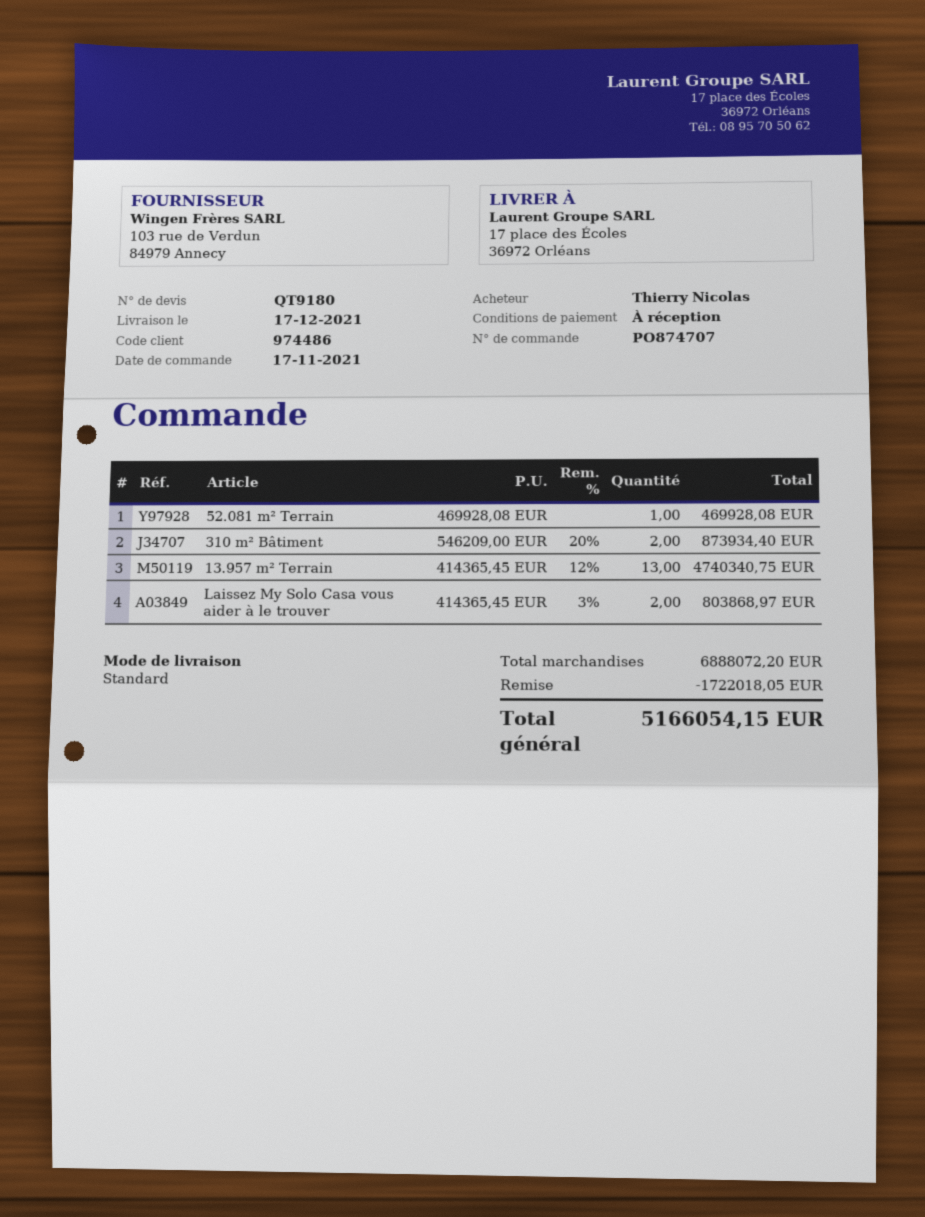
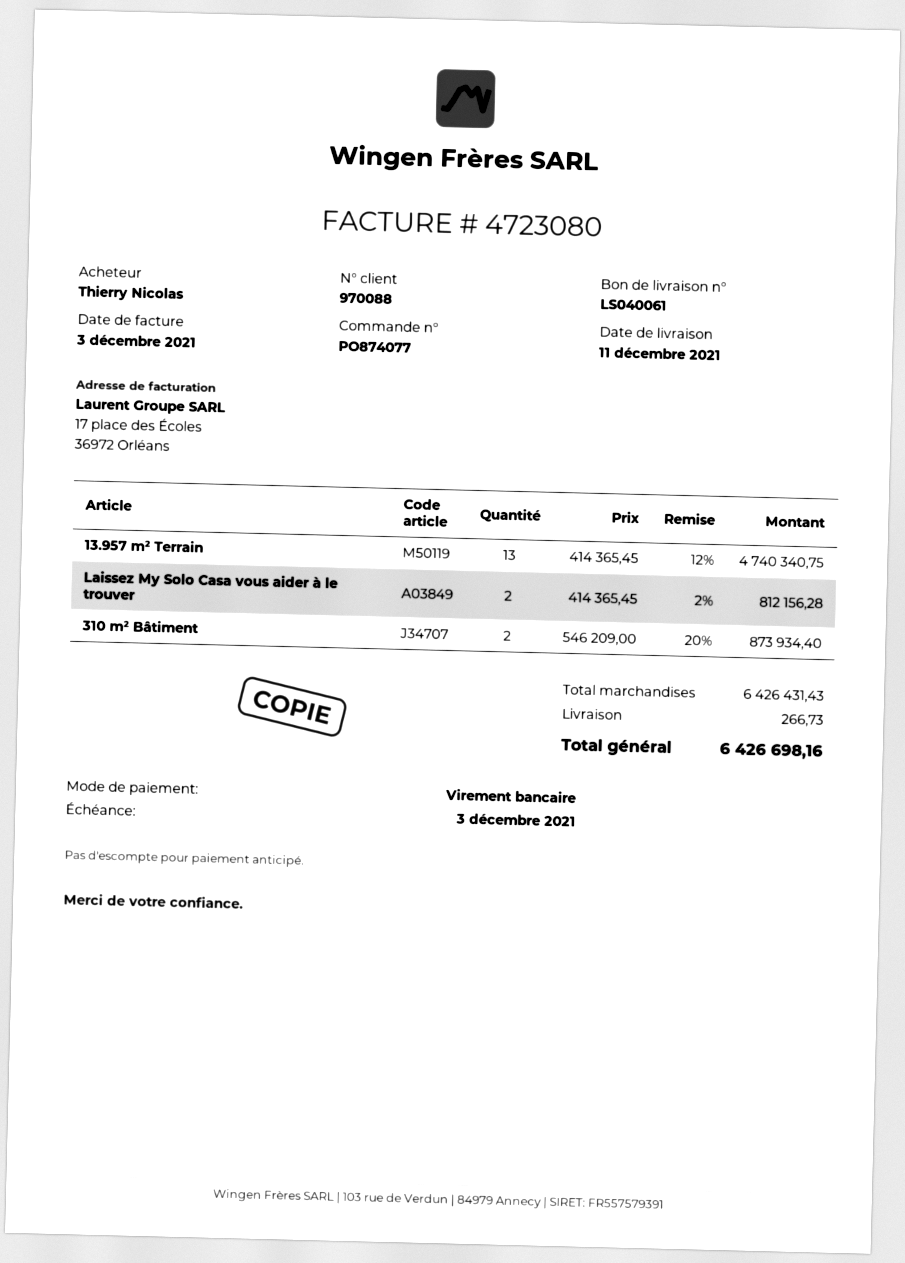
order number: PO874707 -> PO874077
delivery date: 2021-12-17 -> 2021-12-11
customer number: 974486 -> 970088
52.081 m² Terrain: 1 x 469928.08 = 469928.08 -> none
Laissez My Solo Casa vous aider à le trouver: 2 x 414365.45 - 3% = 803868.97 -> 2 x 414365.45 - 2% = 812156.28
subtotal: 6888072.20 -> 6426431.43
discount: 1722018.05 -> none
shipping: none -> 266.73
total: 5166054.15 -> 6426698.16

